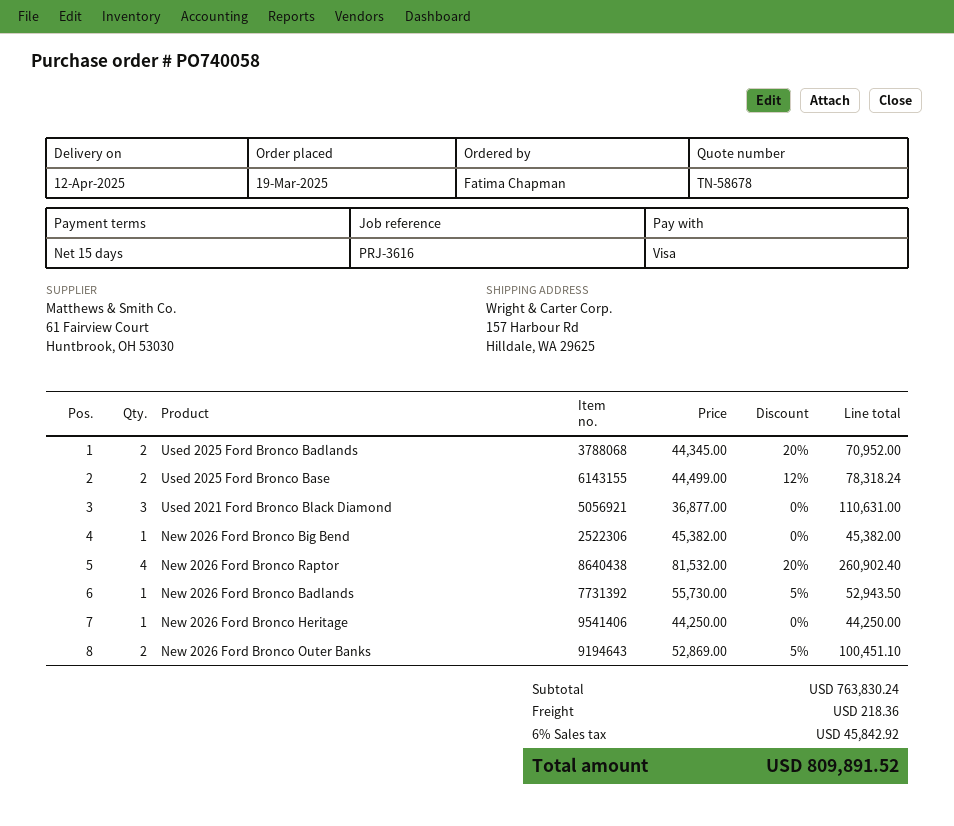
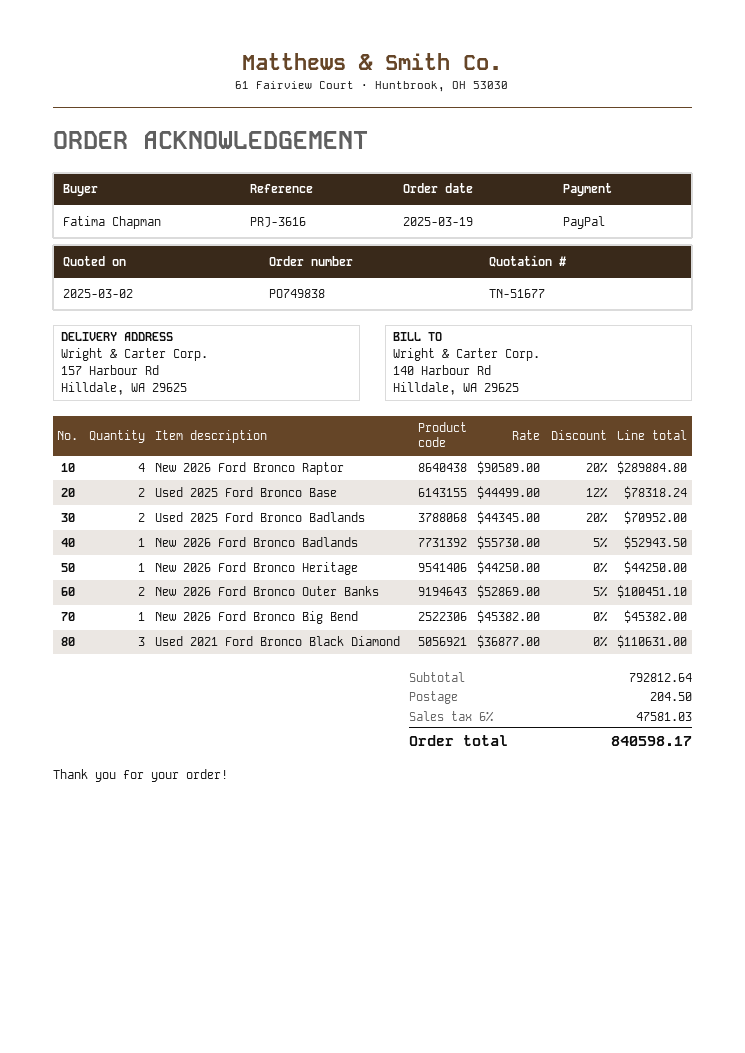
quote number: TN-58678 -> TN-51677
order number: PO740058 -> PO749838
payment method: Visa -> PayPal
New 2026 Ford Bronco Raptor: 4 x 81532.00 - 20% = 260902.40 -> 4 x 90589.00 - 20% = 289884.80
subtotal: 763830.24 -> 792812.64
shipping: 218.36 -> 204.50
tax: 6% = 45842.92 -> 6% = 47581.03
total: 809891.52 -> 840598.17

